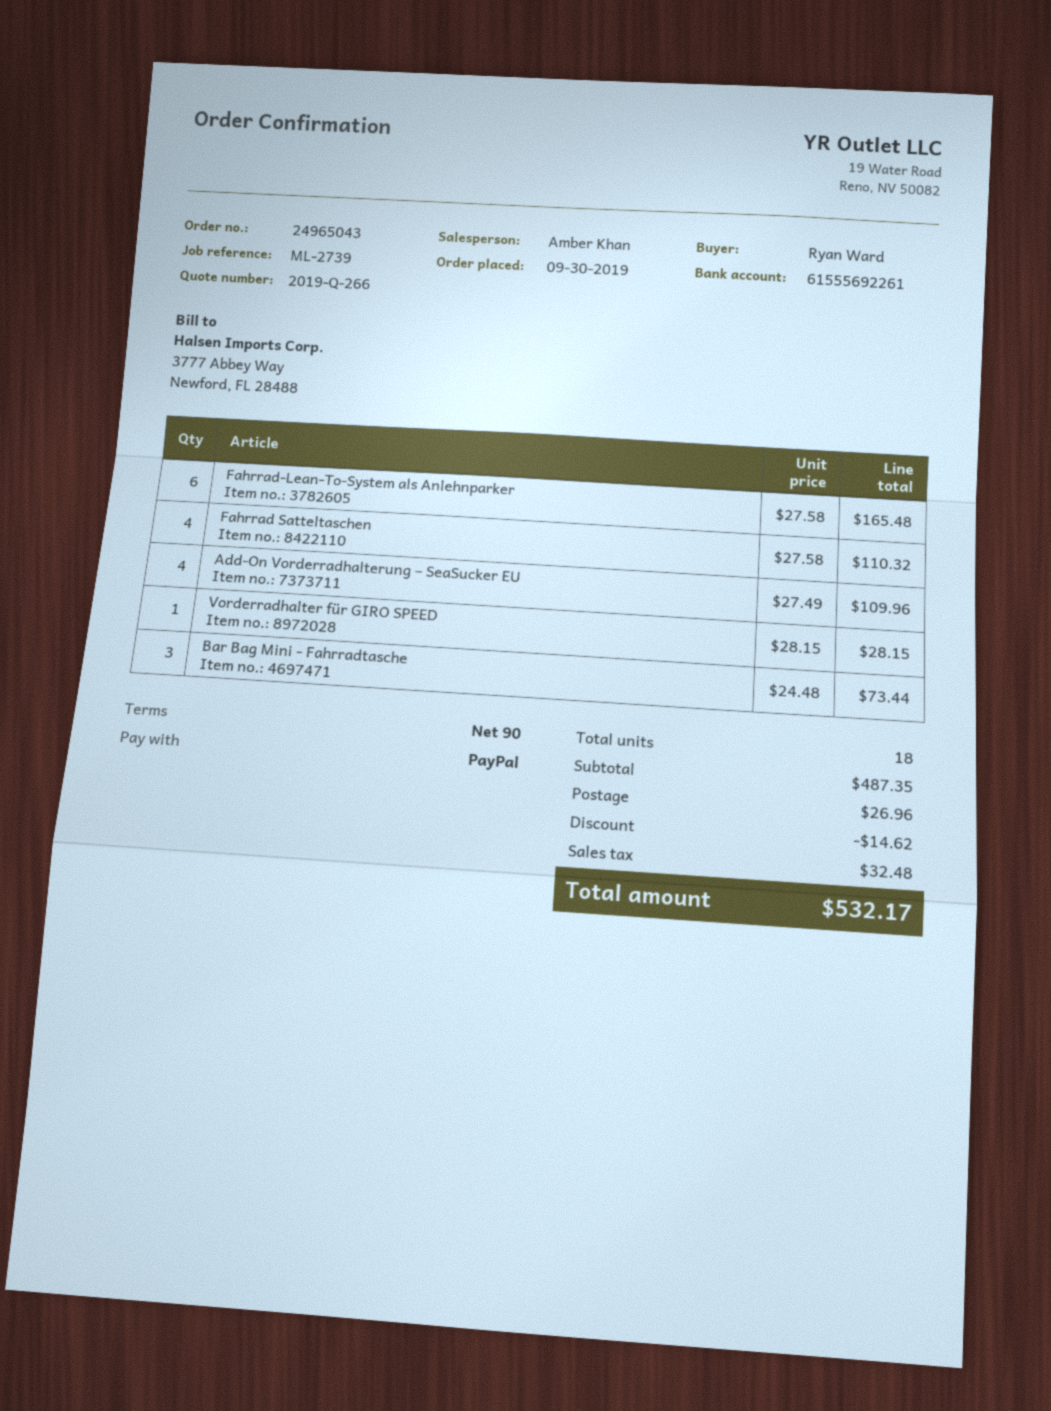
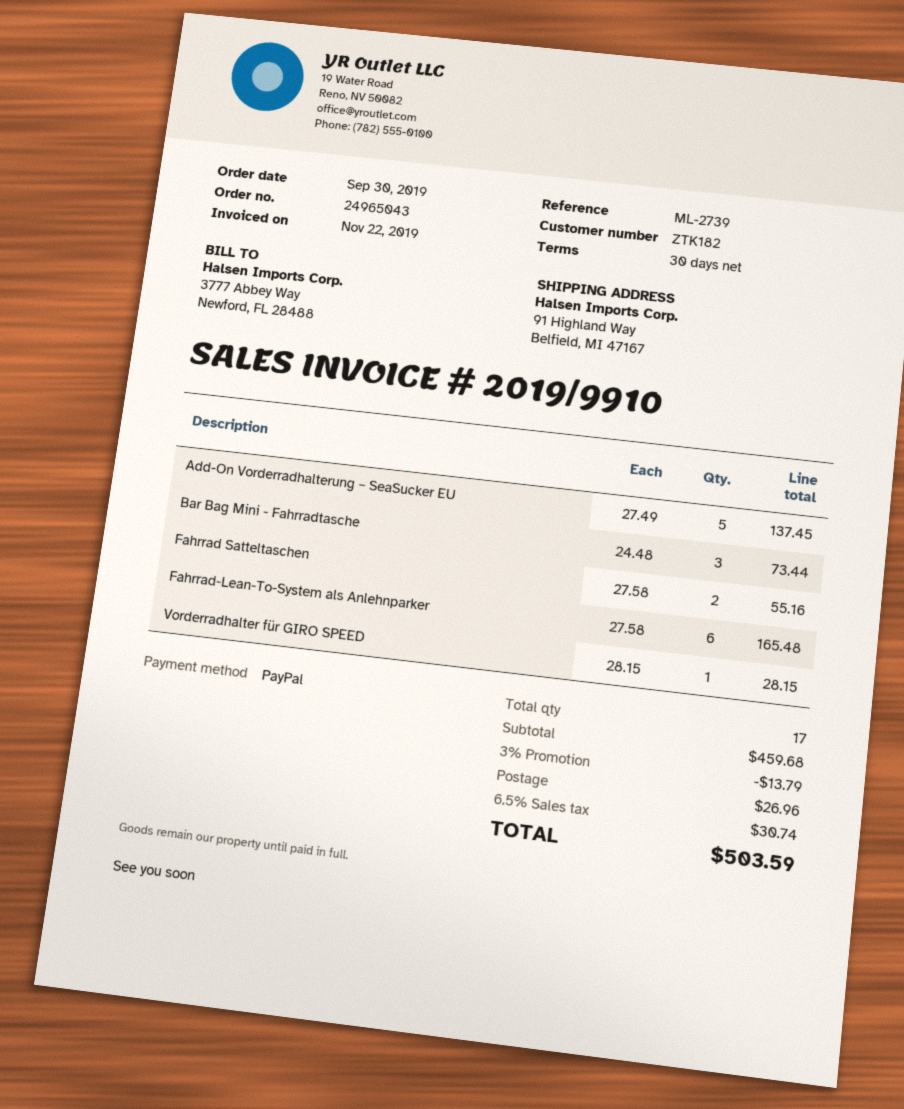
payment terms: 90 days -> 30 days
Fahrrad Satteltaschen: 4 x 27.58 = 110.32 -> 2 x 27.58 = 55.16
Add-On Vorderradhalterung – SeaSucker EU: 4 x 27.49 = 109.96 -> 5 x 27.49 = 137.45
total quantity: 18 -> 17
subtotal: 487.35 -> 459.68
discount: 14.62 -> 13.79
tax: 32.48 -> 30.74
total: 532.17 -> 503.59

